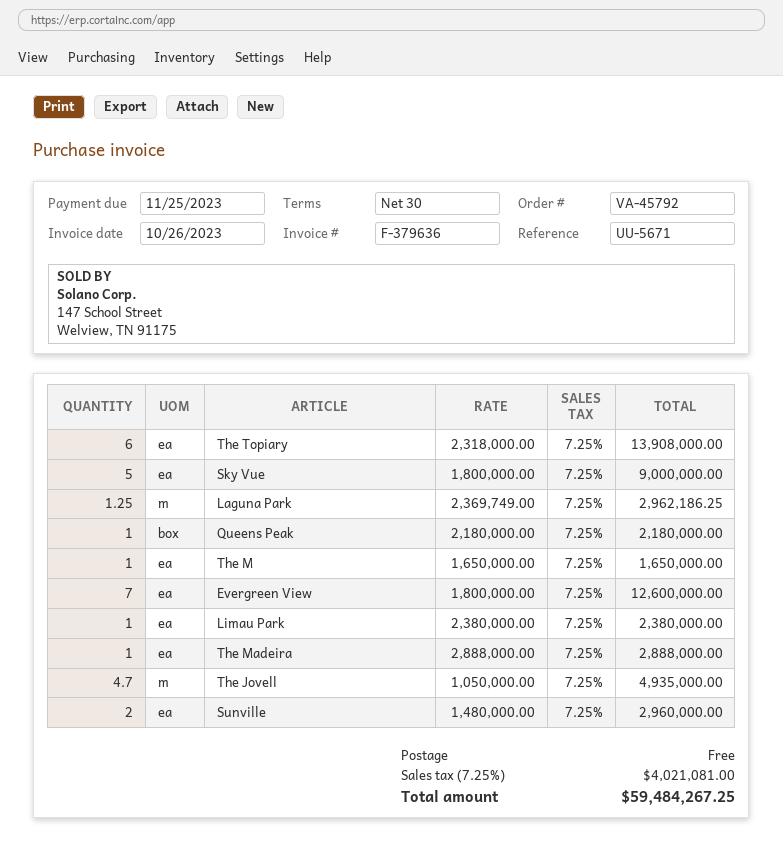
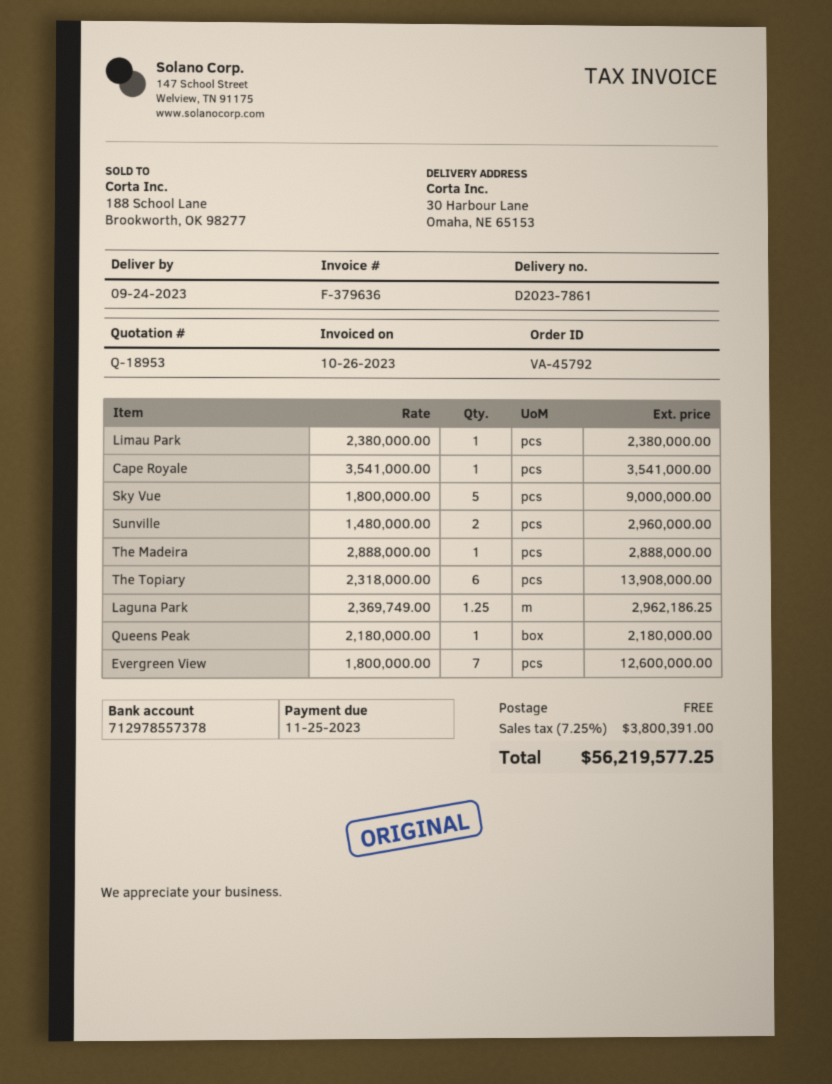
The M: 1 x 1650000.00 = 1650000.00 -> none
The Jovell: 4.7 x 1050000.00 = 4935000.00 -> none
Cape Royale: none -> 1 x 3541000.00 = 3541000.00
tax: 7.25% = 4021081.00 -> 7.25% = 3800391.00
total: 59484267.25 -> 56219577.25

